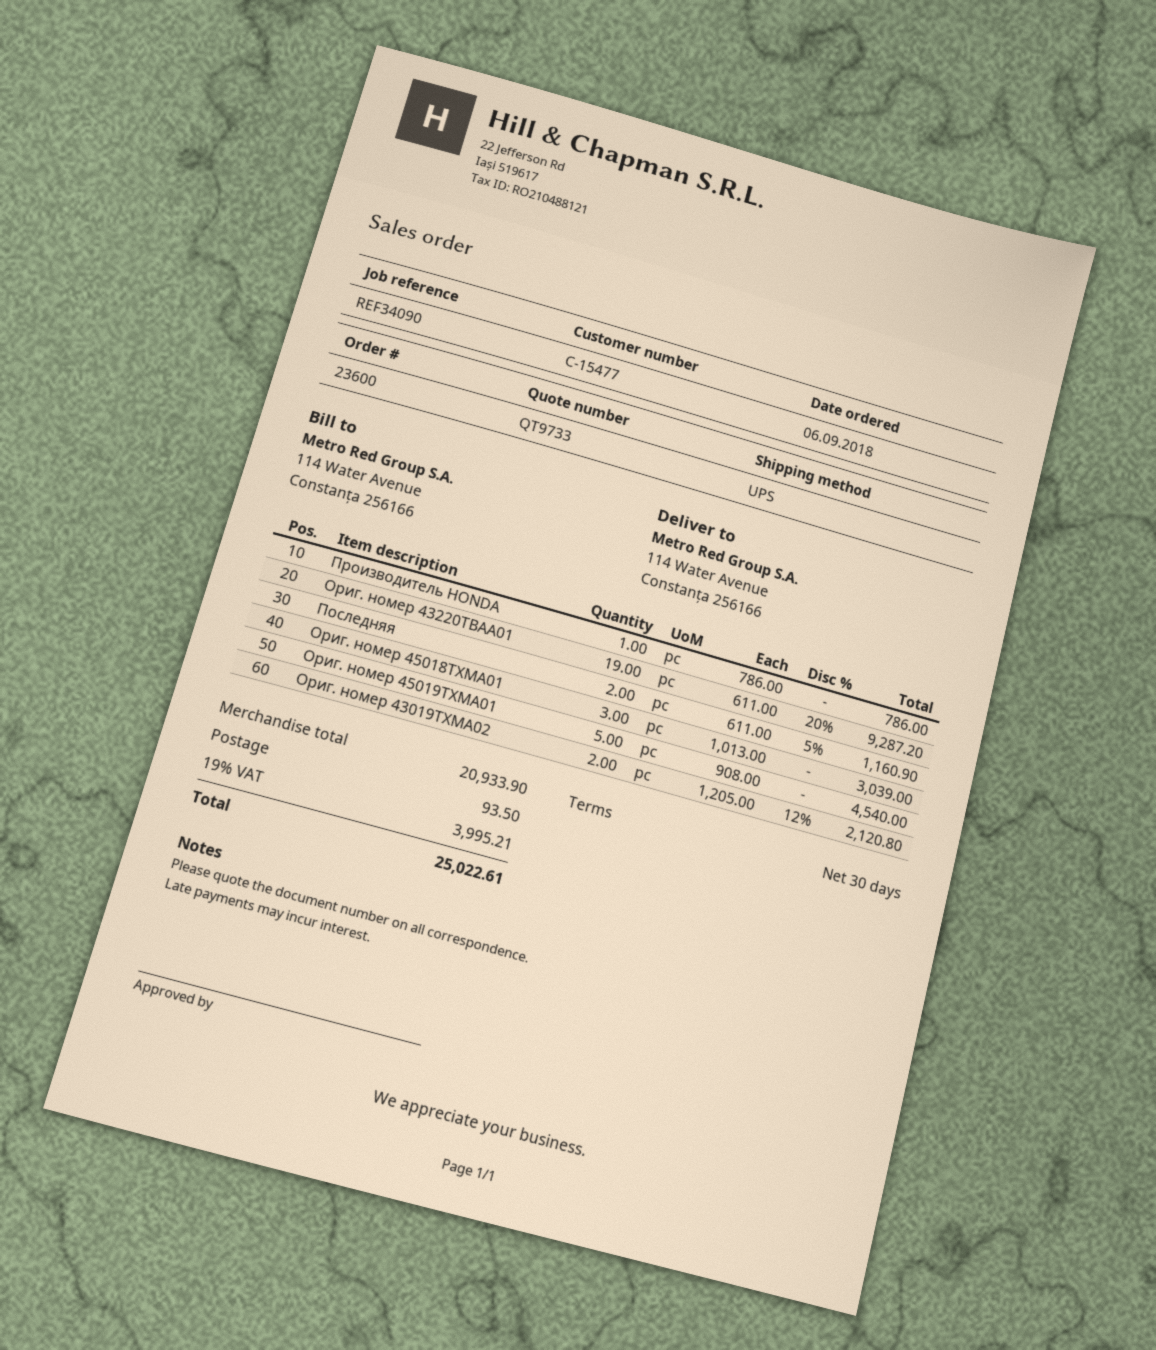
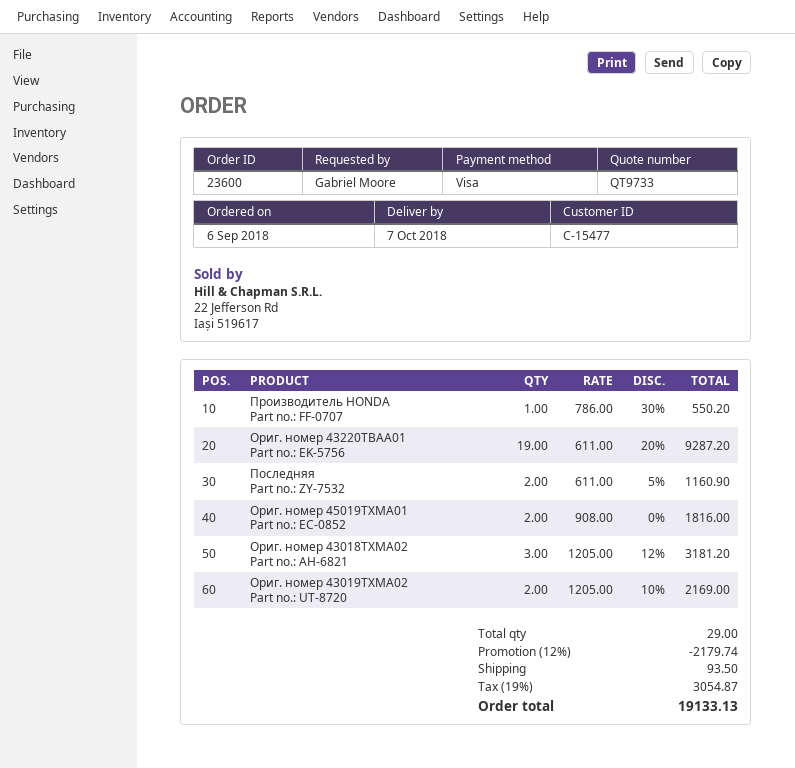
Производитель HONDA: 1 x 786.00 = 786.00 -> 1 x 786.00 - 30% = 550.20
Ориг. номер 45018TXMA01: 3 x 1013.00 = 3039.00 -> none
Ориг. номер 45019TXMA01: 5 x 908.00 = 4540.00 -> 2 x 908.00 = 1816.00
Ориг. номер 43019TXMA02: 2 x 1205.00 - 12% = 2120.80 -> 2 x 1205.00 - 10% = 2169.00
Ориг. номер 43018TXMA02: none -> 3 x 1205.00 - 12% = 3181.20
discount: none -> 12% = 2179.74
tax: 19% = 3995.21 -> 19% = 3054.87
total: 25022.61 -> 19133.13

